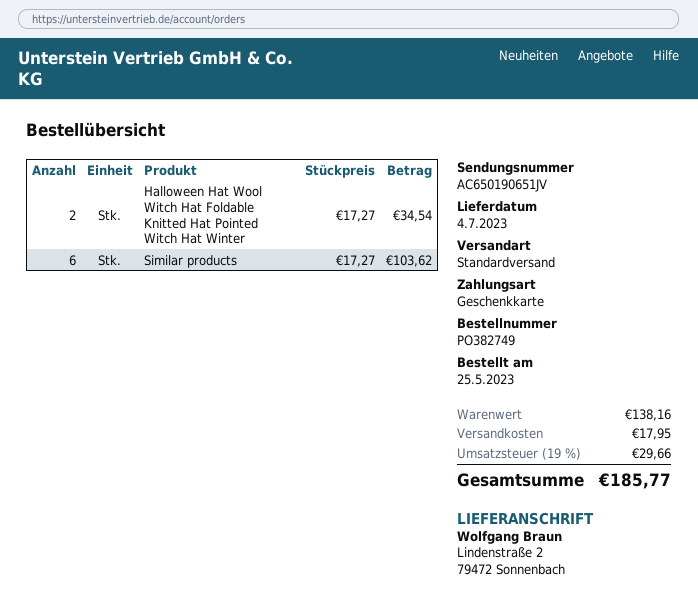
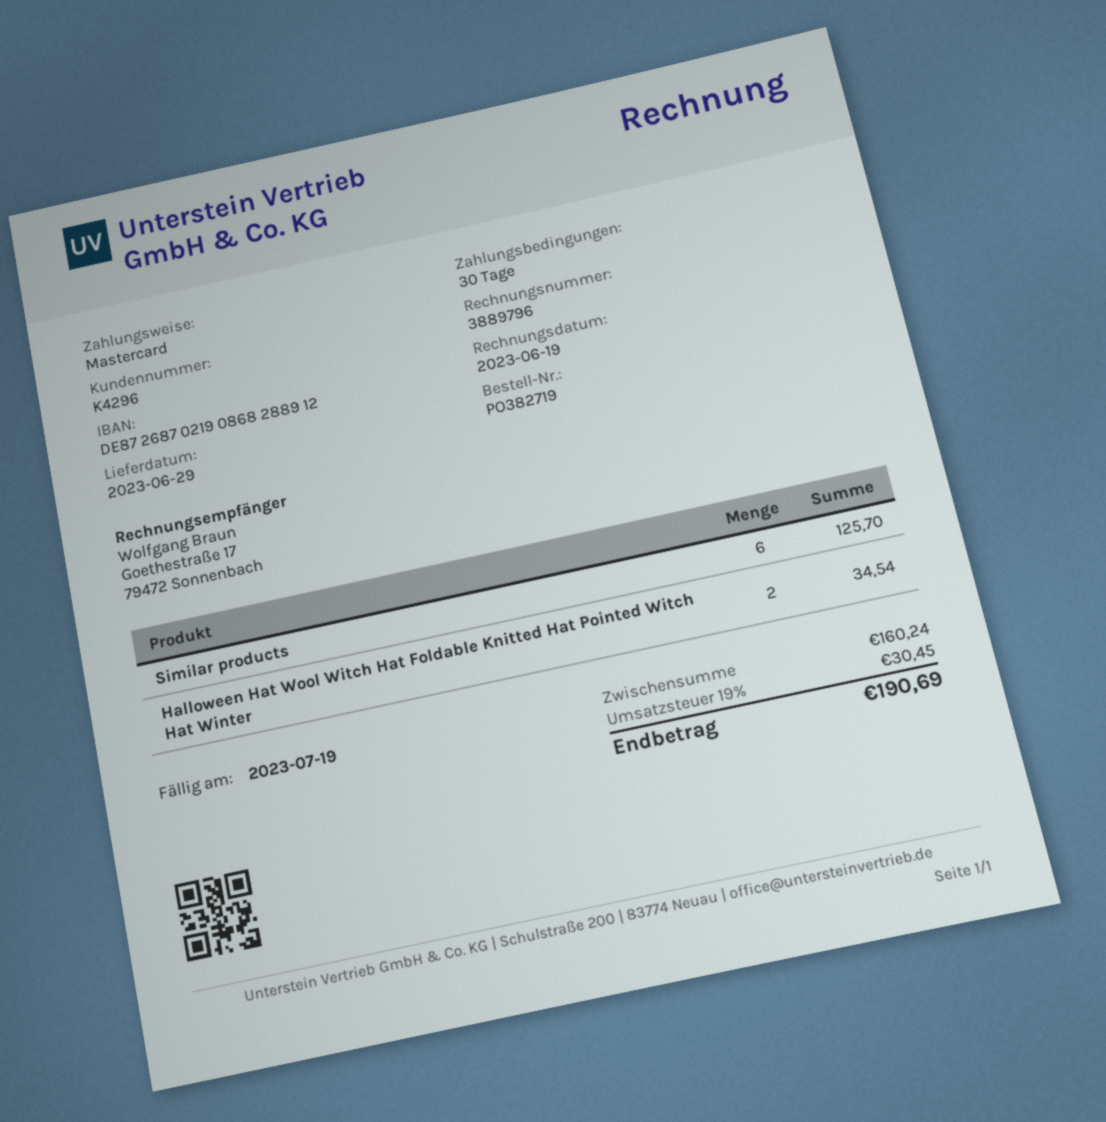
order number: PO382749 -> PO382719
delivery date: 2023-07-04 -> 2023-06-29
payment method: gift card -> Mastercard
Similar products: 6 for 103.62 -> 6 for 125.70
subtotal: 138.16 -> 160.24
shipping: 17.95 -> none
tax: 19% = 29.66 -> 19% = 30.45
total: 185.77 -> 190.69

